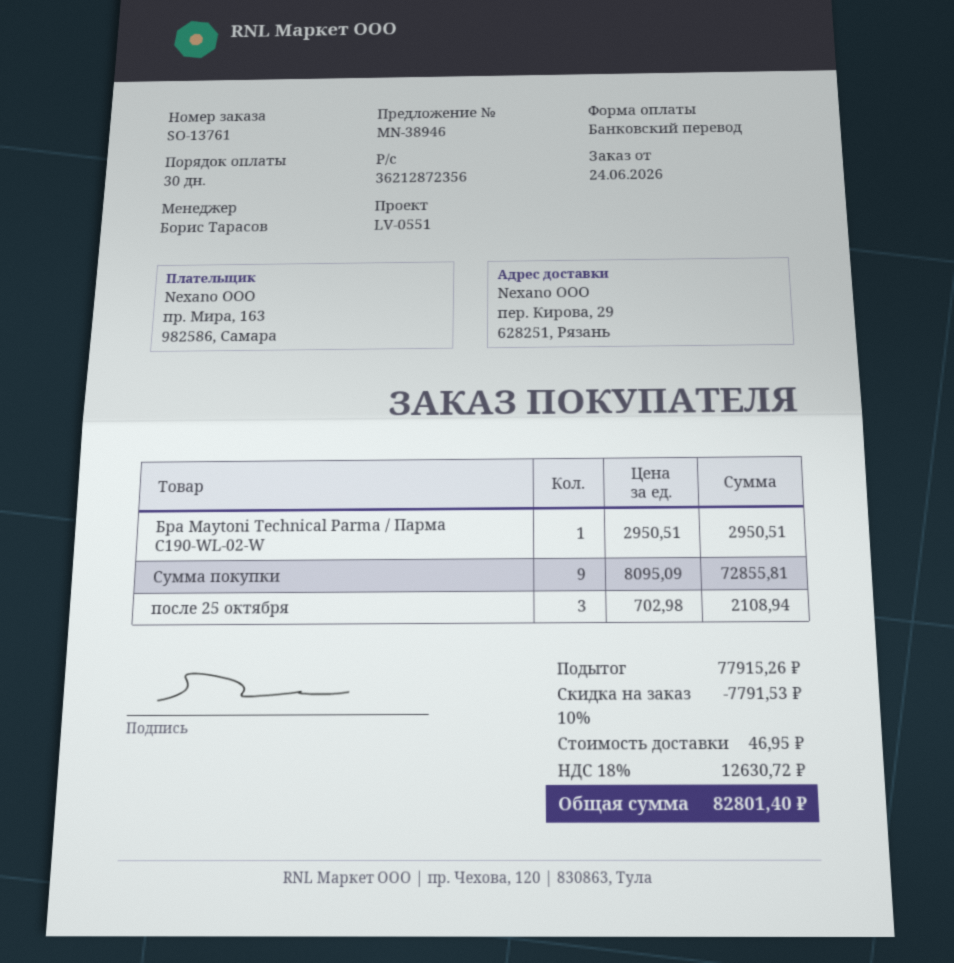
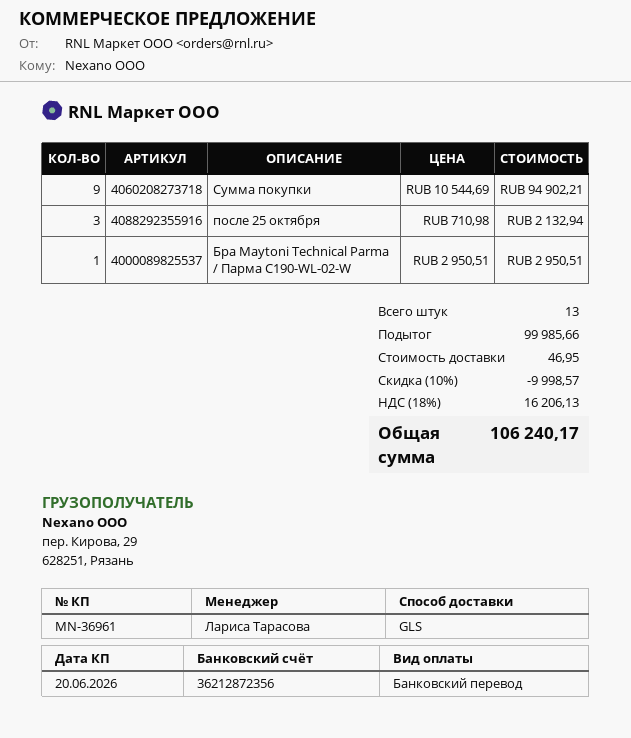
quote number: MN-38946 -> MN-36961
sales rep: Борис Тарасов -> Лариса Тарасова
Сумма покупки: 9 x 8095.09 = 72855.81 -> 9 x 10544.69 = 94902.21
после 25 октября: 3 x 702.98 = 2108.94 -> 3 x 710.98 = 2132.94
subtotal: 77915.26 -> 99985.66
discount: 10% = 7791.53 -> 10% = 9998.57
tax: 18% = 12630.72 -> 18% = 16206.13
total: 82801.40 -> 106240.17

